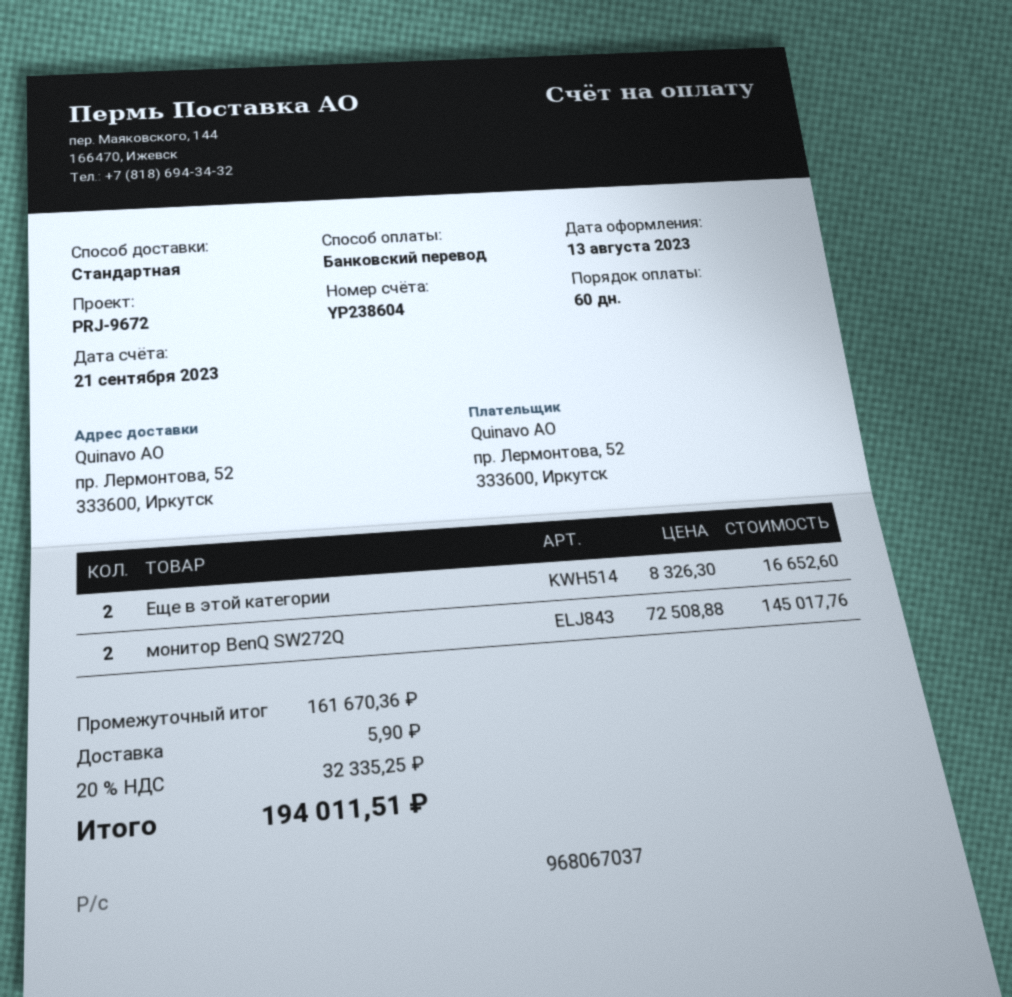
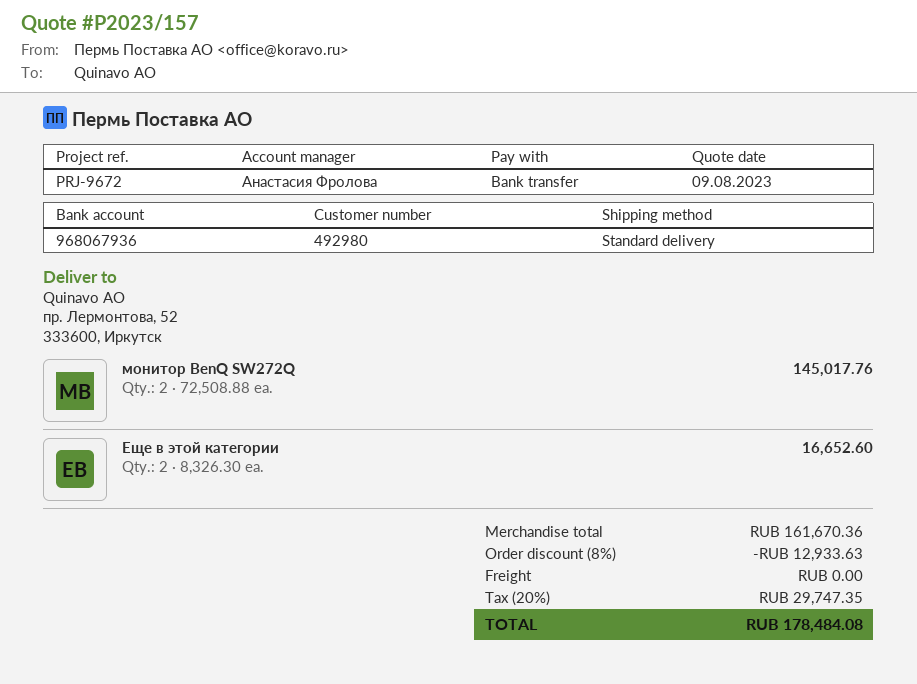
bank account: 968067037 -> 968067936
discount: none -> 8% = 12933.63
shipping: 5.90 -> 0.00
tax: 20% = 32335.25 -> 20% = 29747.35
total: 194011.51 -> 178484.08

